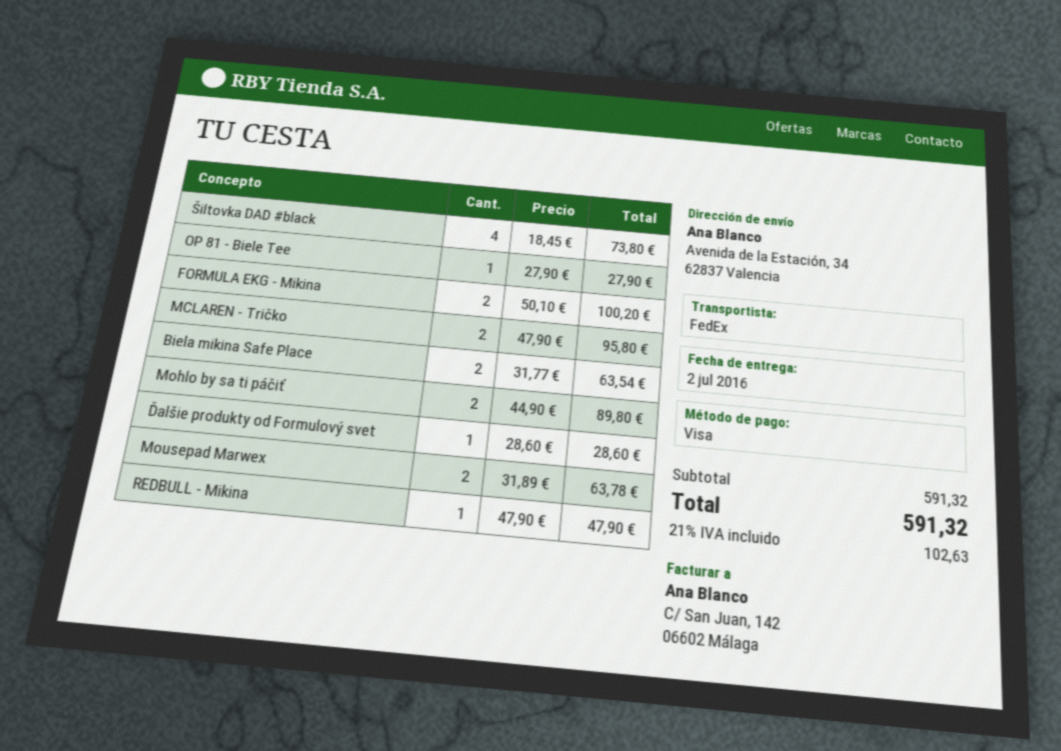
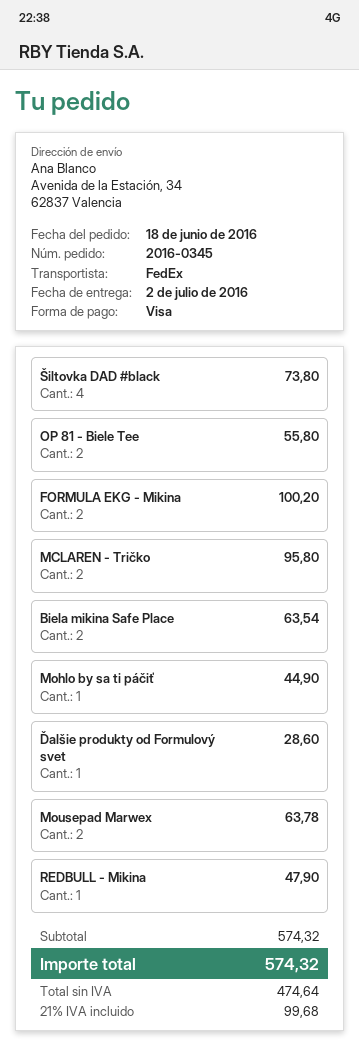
OP 81 - Biele Tee: 1 for 27.90 -> 2 for 55.80
Mohlo by sa ti páčiť: 2 for 89.80 -> 1 for 44.90
subtotal: 591.32 -> 574.32
tax: 21% = 102.63 -> 21% = 99.68
total: 591.32 -> 574.32

